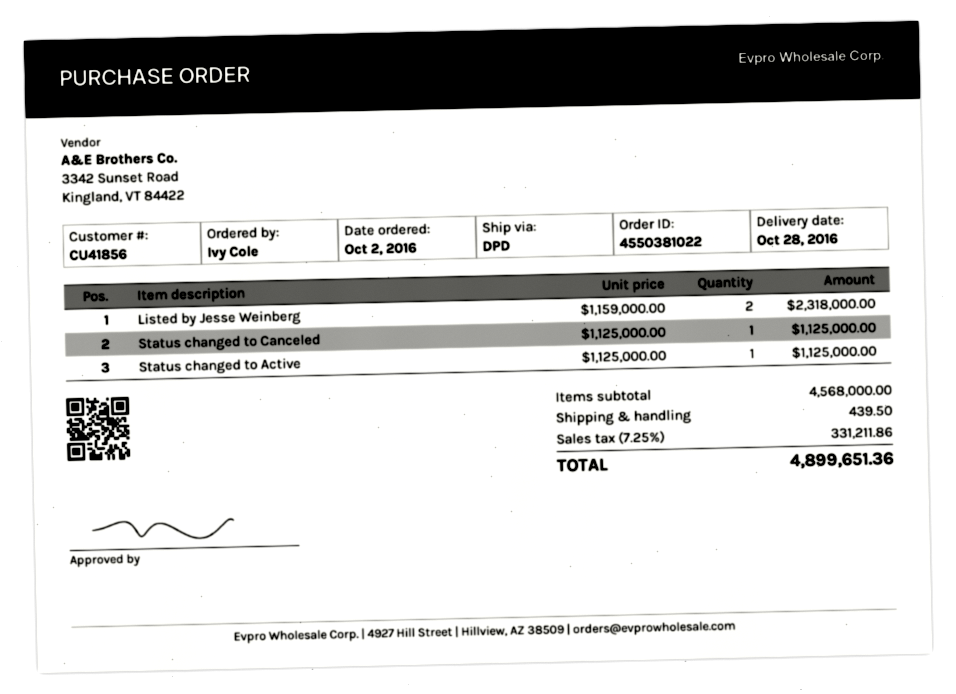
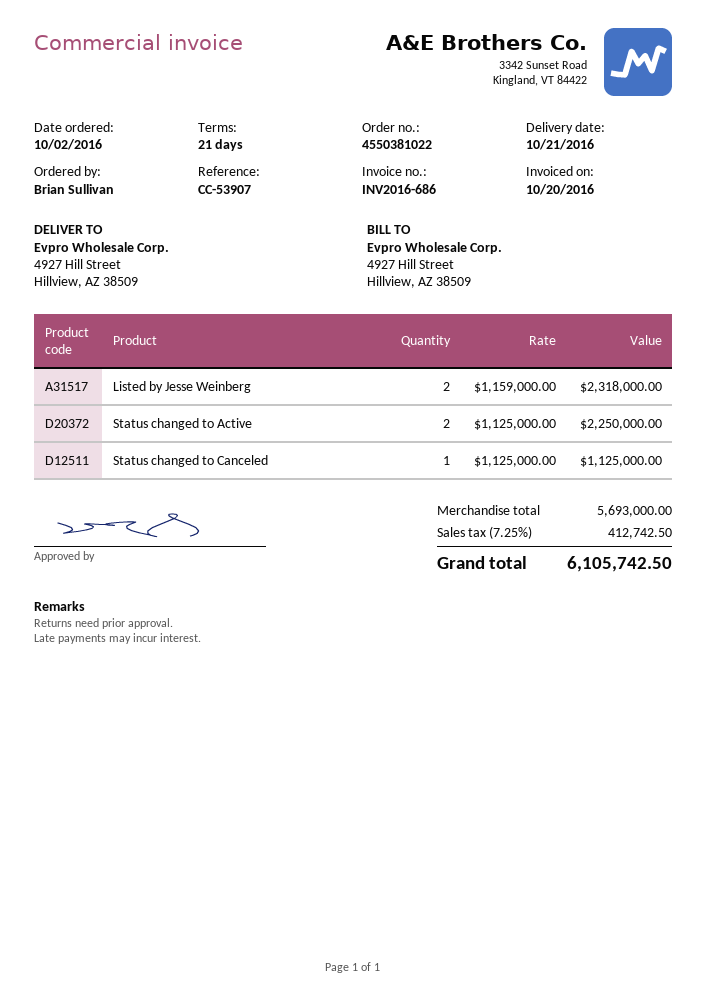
delivery date: 2016-10-28 -> 2016-10-21
ordered by: Ivy Cole -> Brian Sullivan
Status changed to Active: 1 x 1125000.00 = 1125000.00 -> 2 x 1125000.00 = 2250000.00
subtotal: 4568000.00 -> 5693000.00
shipping: 439.50 -> none
tax: 7.25% = 331211.86 -> 7.25% = 412742.50
total: 4899651.36 -> 6105742.50

